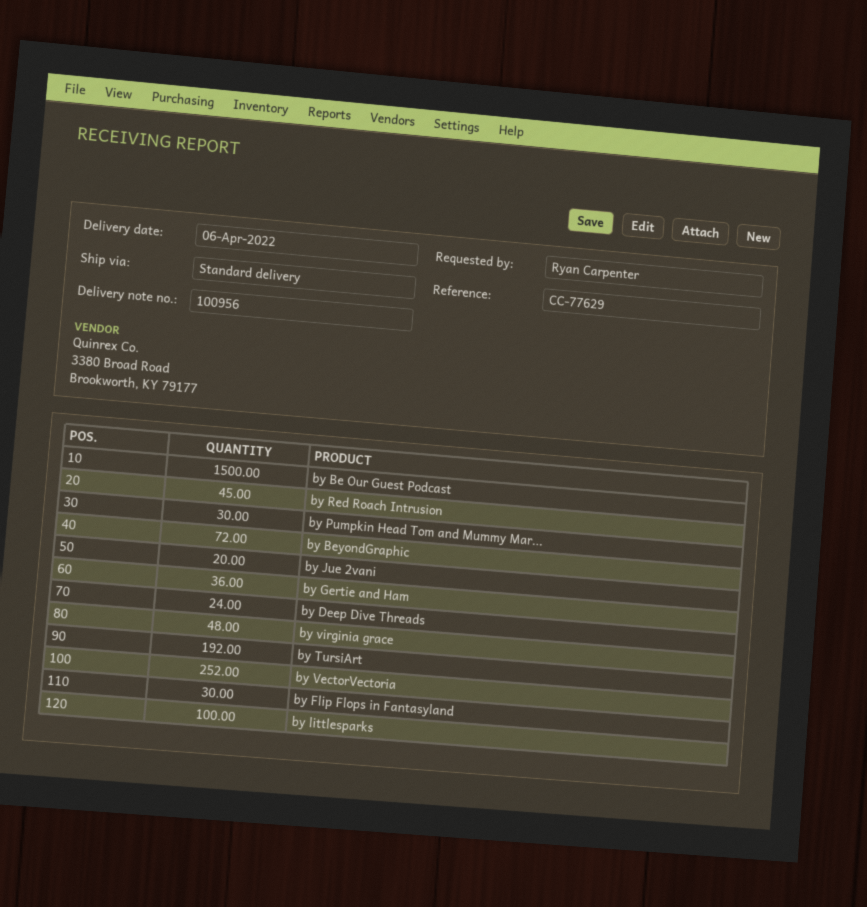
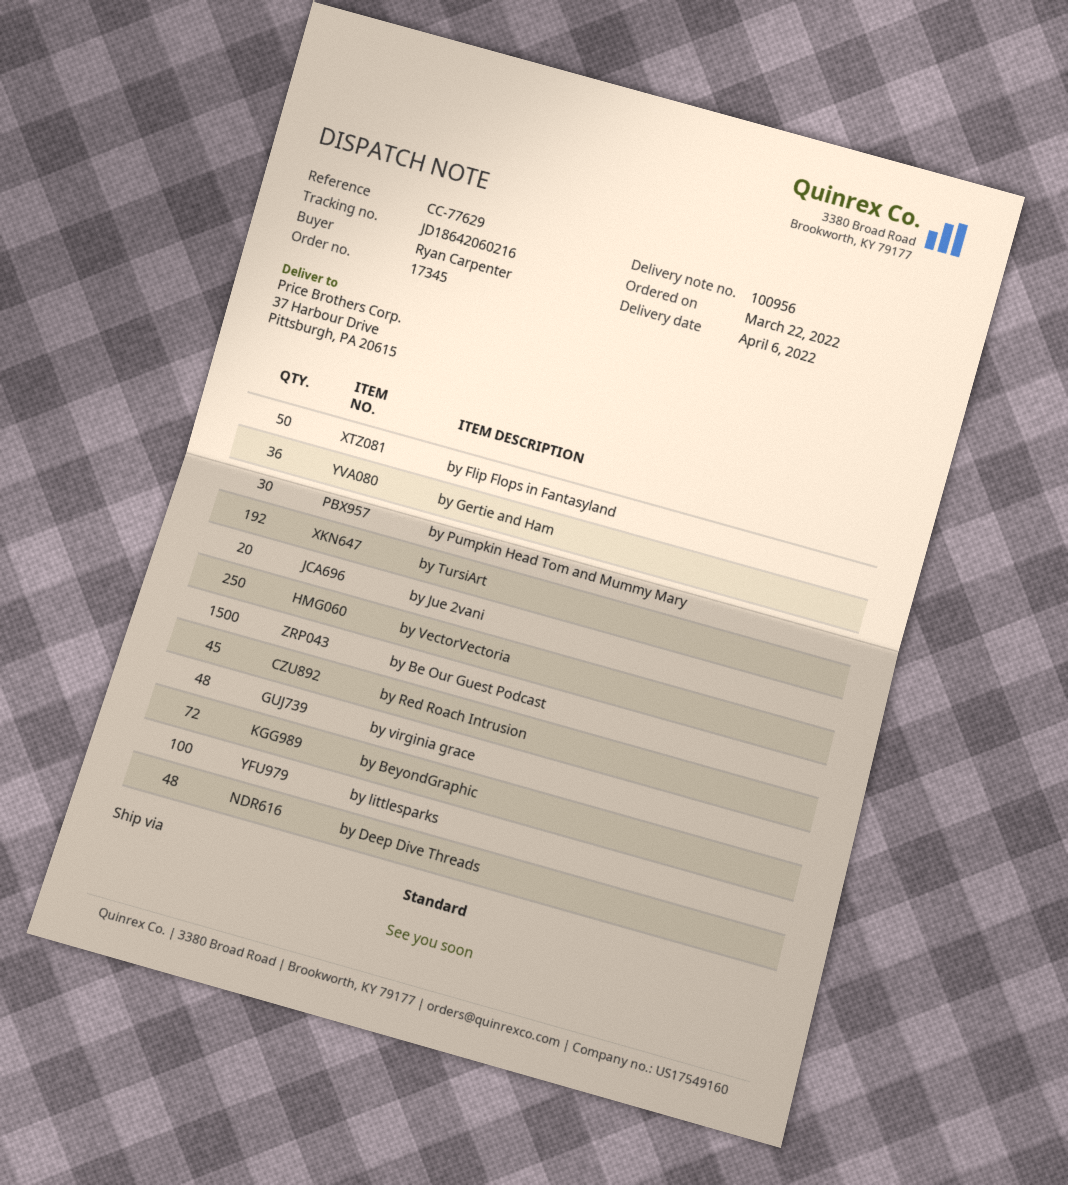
by Deep Dive Threads: 24 -> 48
by VectorVectoria: 252 -> 250
by Flip Flops in Fantasyland: 30 -> 50

